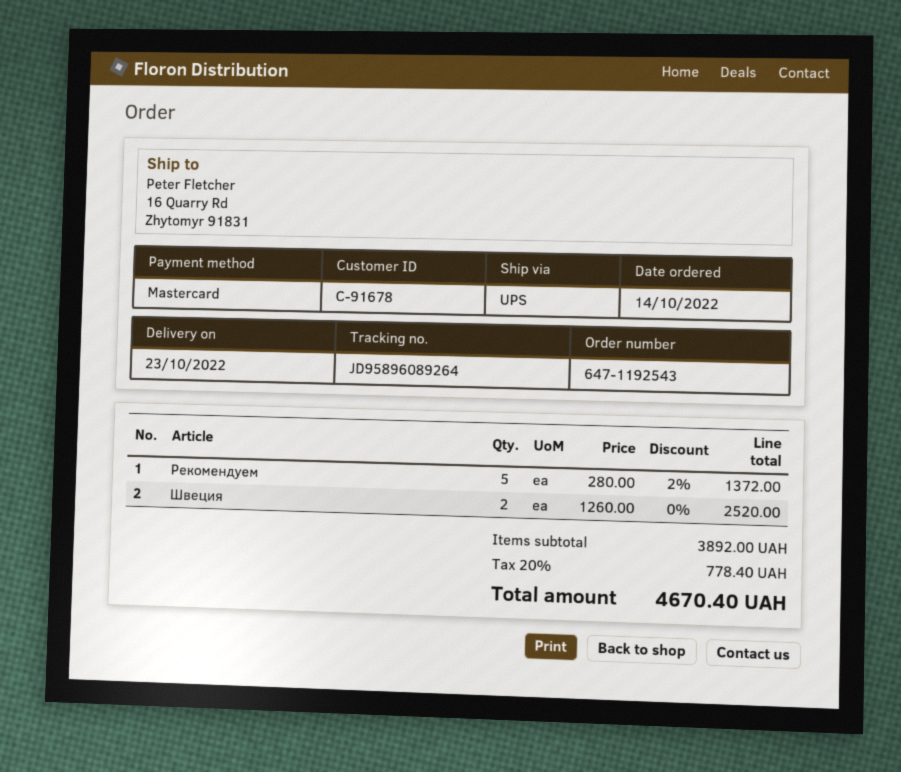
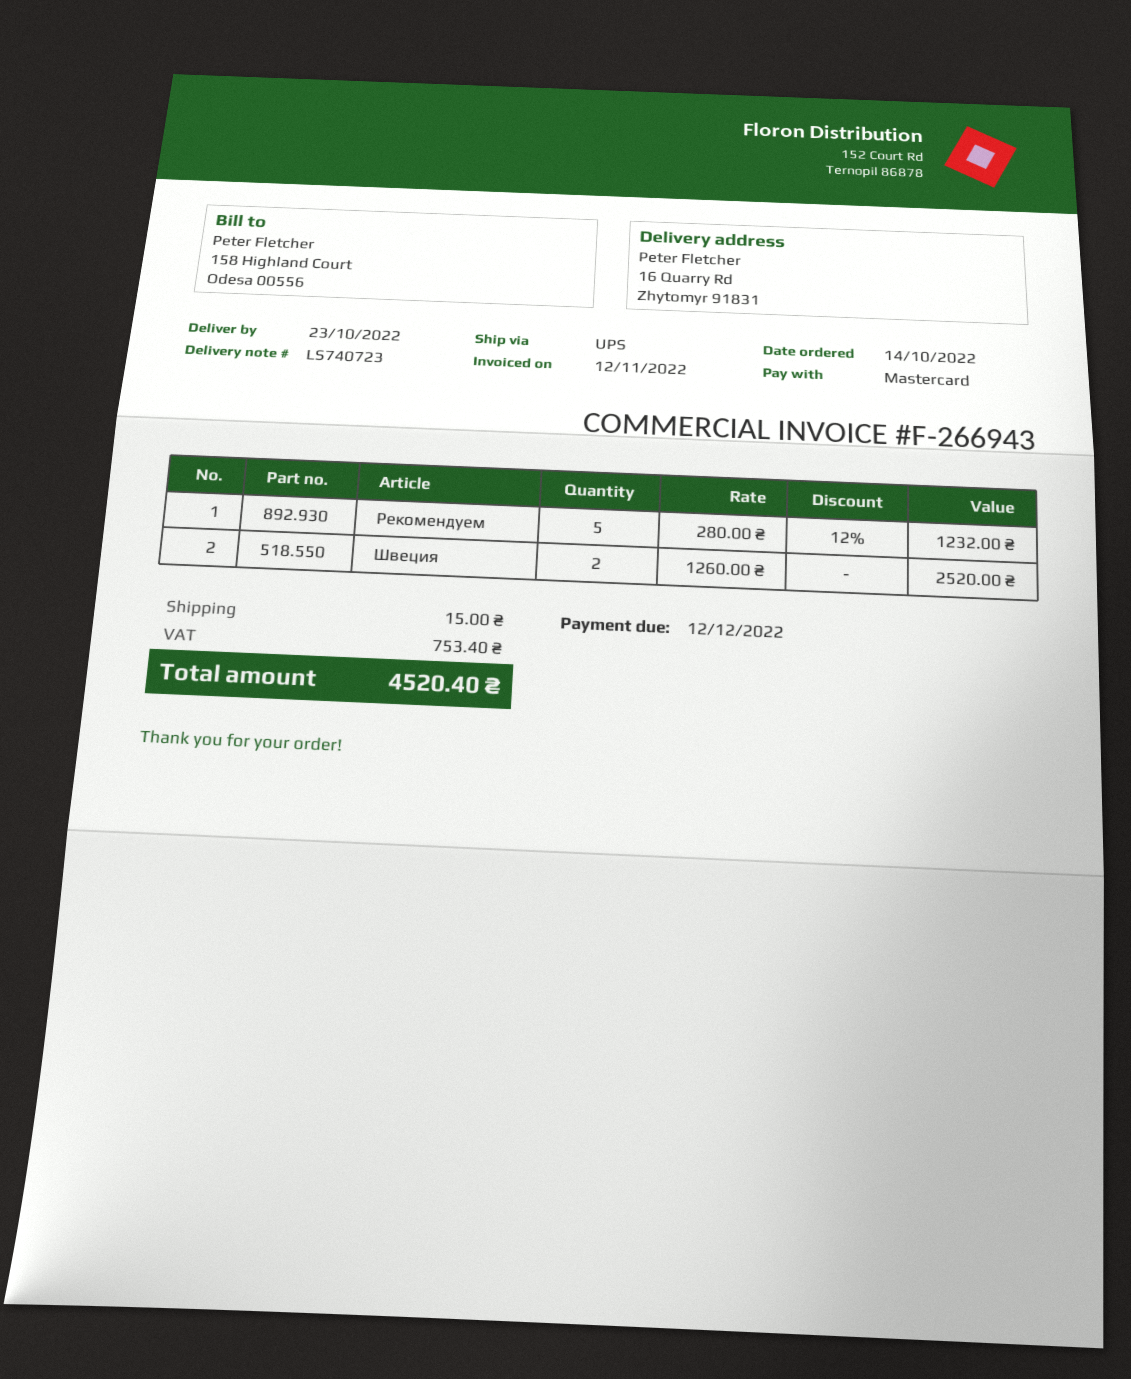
Рекомендуем: 5 x 280.00 - 2% = 1372.00 -> 5 x 280.00 - 12% = 1232.00
shipping: none -> 15.00
tax: 778.40 -> 753.40
total: 4670.40 -> 4520.40

